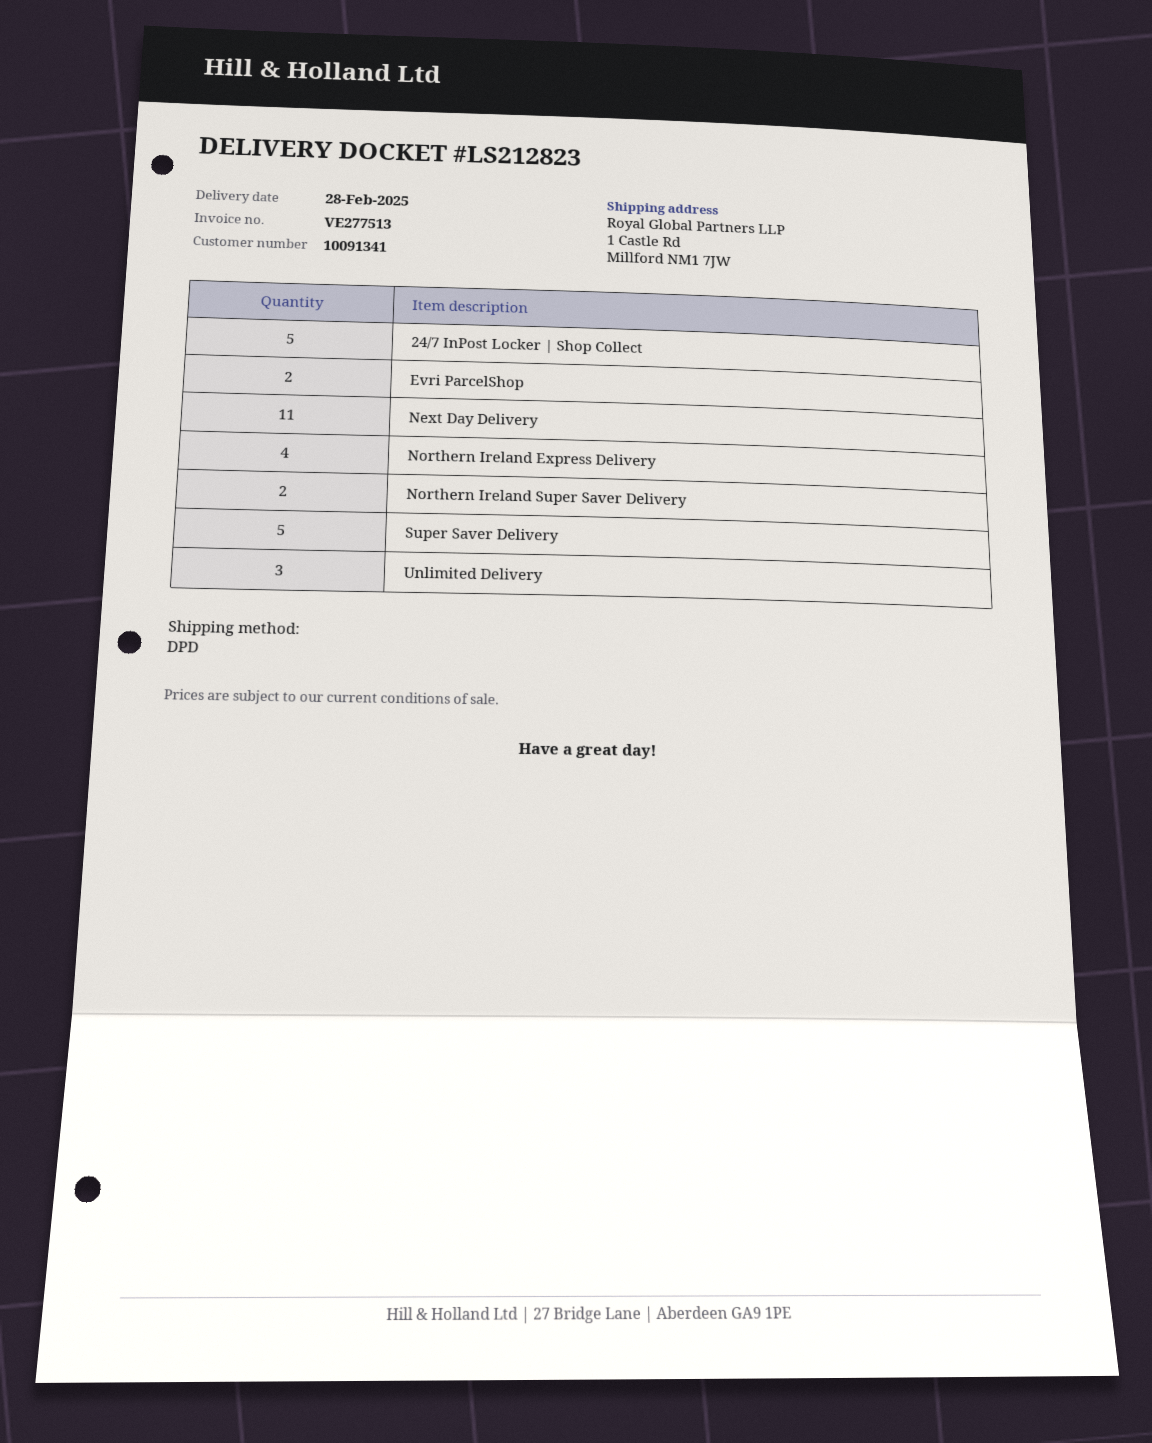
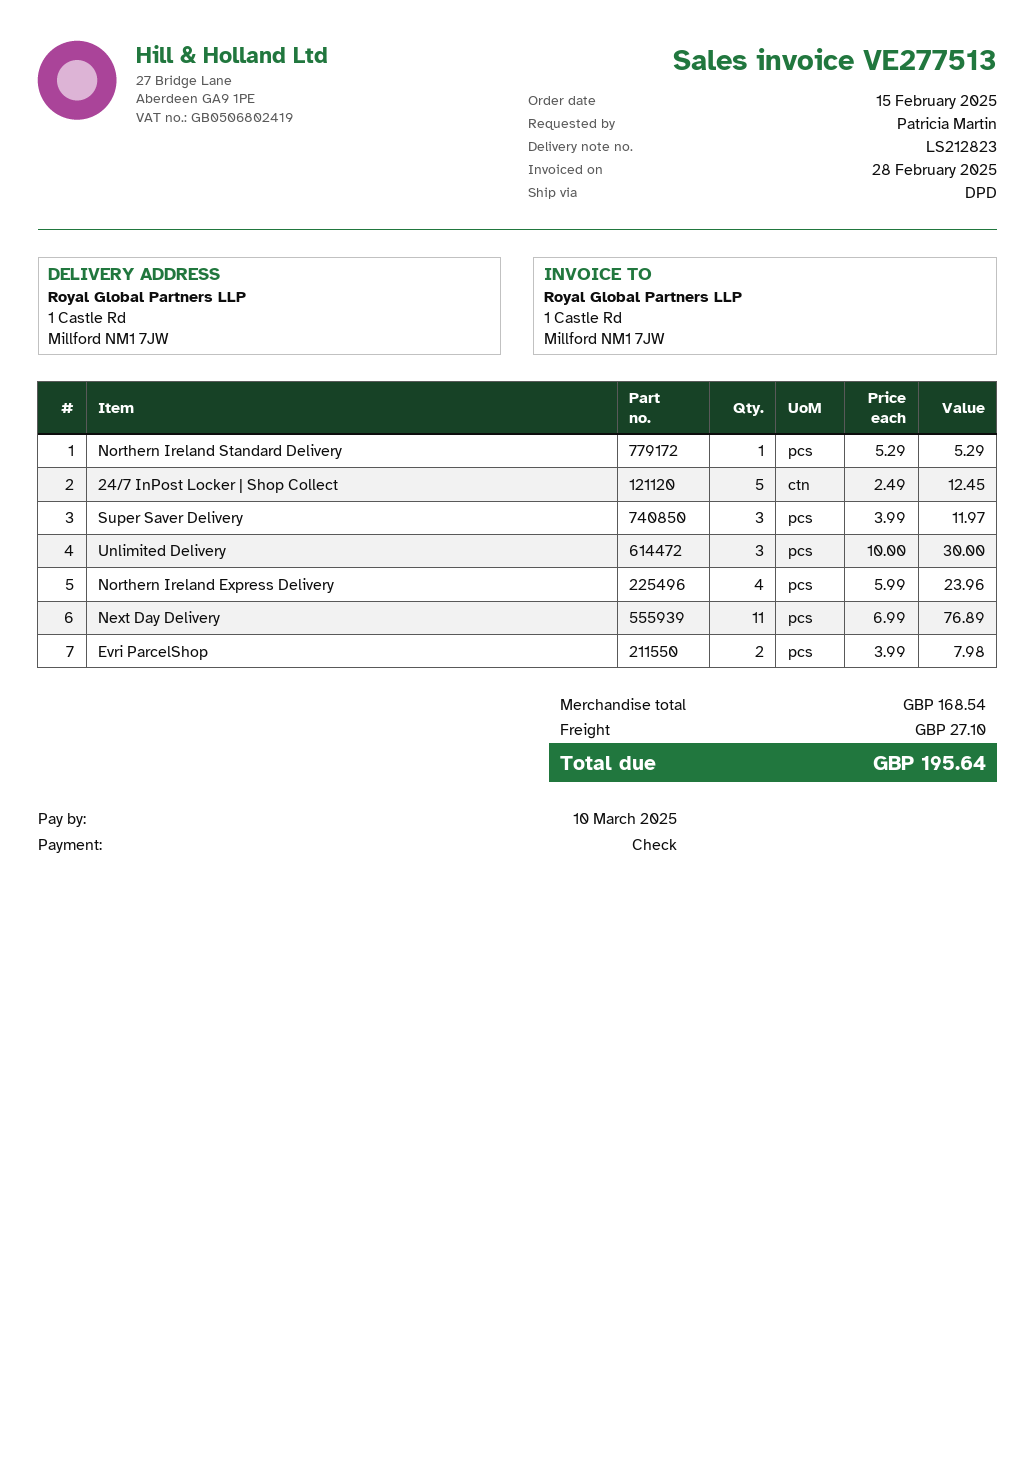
Northern Ireland Super Saver Delivery: 2 -> none
Super Saver Delivery: 5 -> 3
Northern Ireland Standard Delivery: none -> 1

